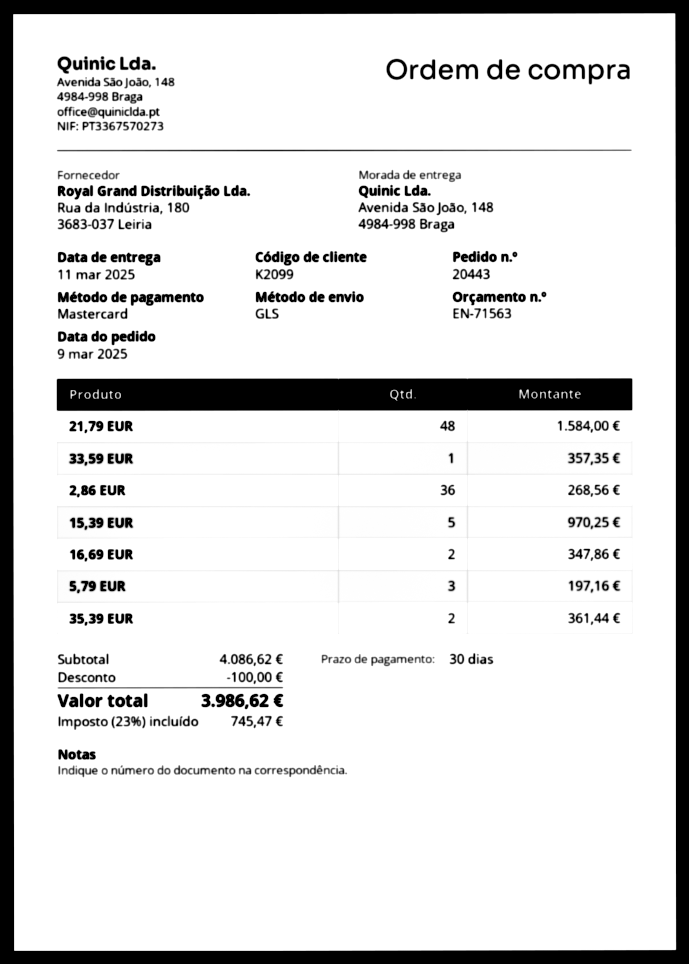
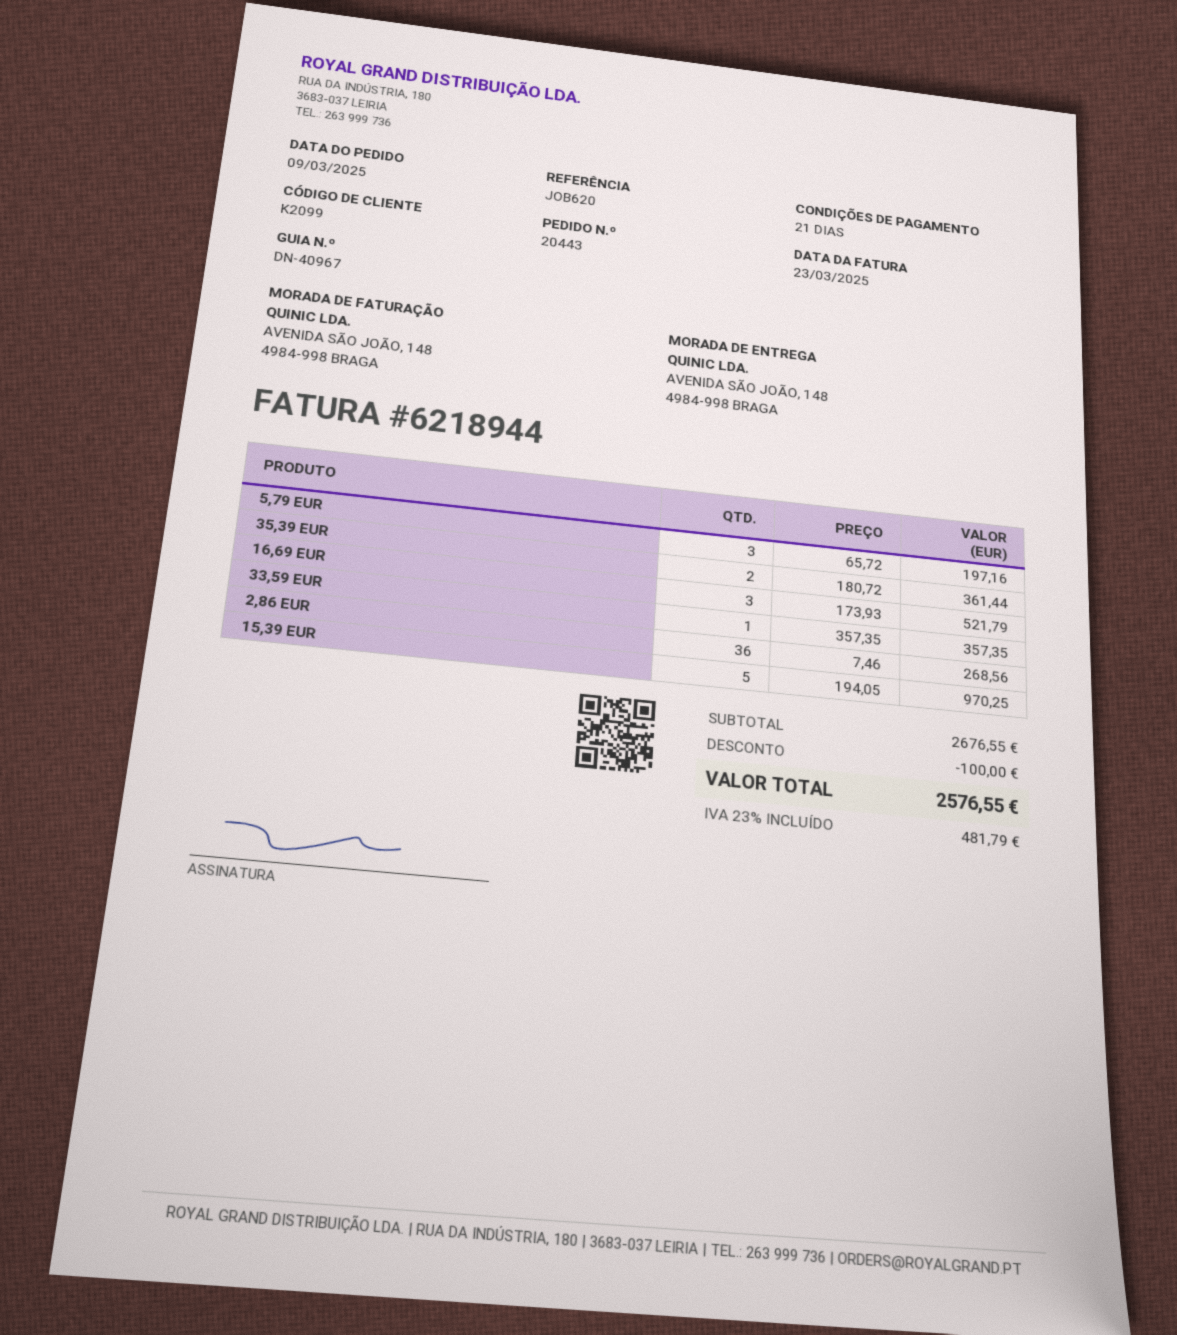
payment terms: 30 days -> 21 days
21,79 EUR: 48 for 1584.00 -> none
16,69 EUR: 2 for 347.86 -> 3 for 521.79
subtotal: 4086.62 -> 2676.55
tax: 23% = 745.47 -> 23% = 481.79
total: 3986.62 -> 2576.55

